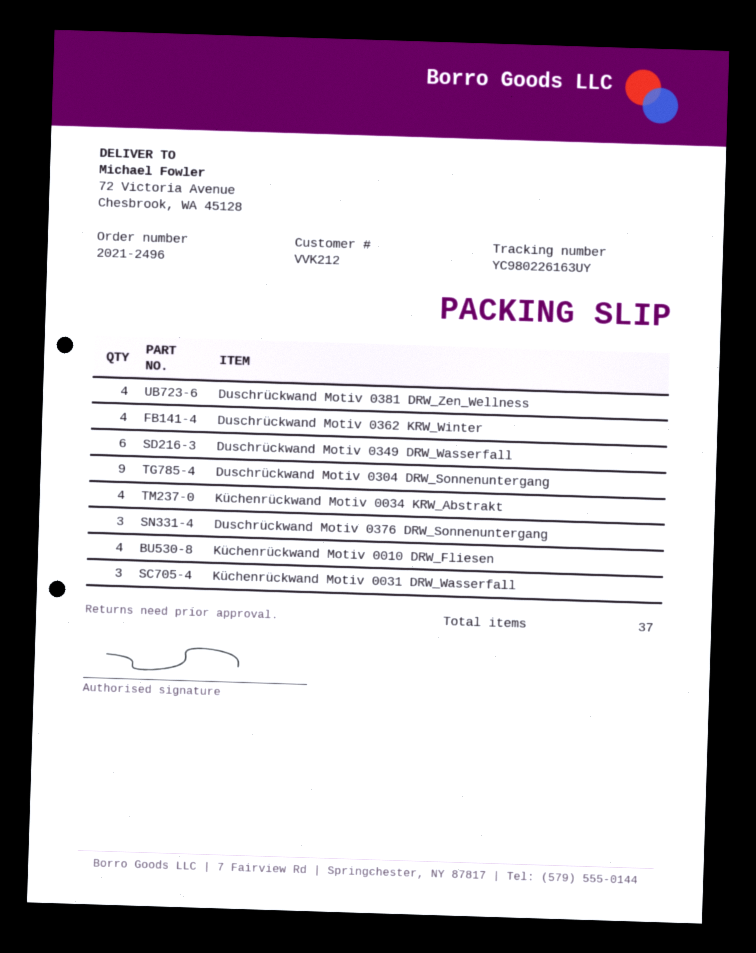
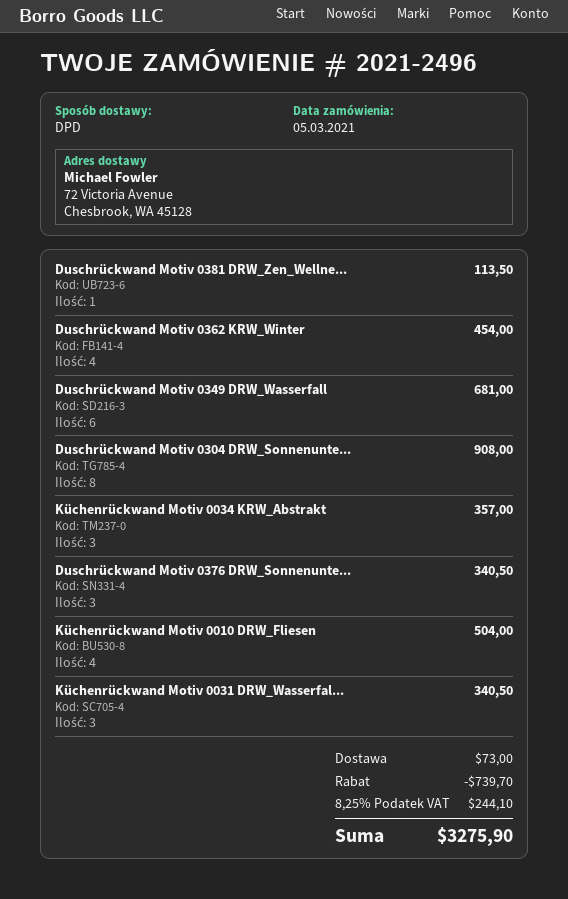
Duschrückwand Motiv 0381 DRW_Zen_Wellness: 4 -> 1
Duschrückwand Motiv 0304 DRW_Sonnenuntergang: 9 -> 8
Küchenrückwand Motiv 0034 KRW_Abstrakt: 4 -> 3

